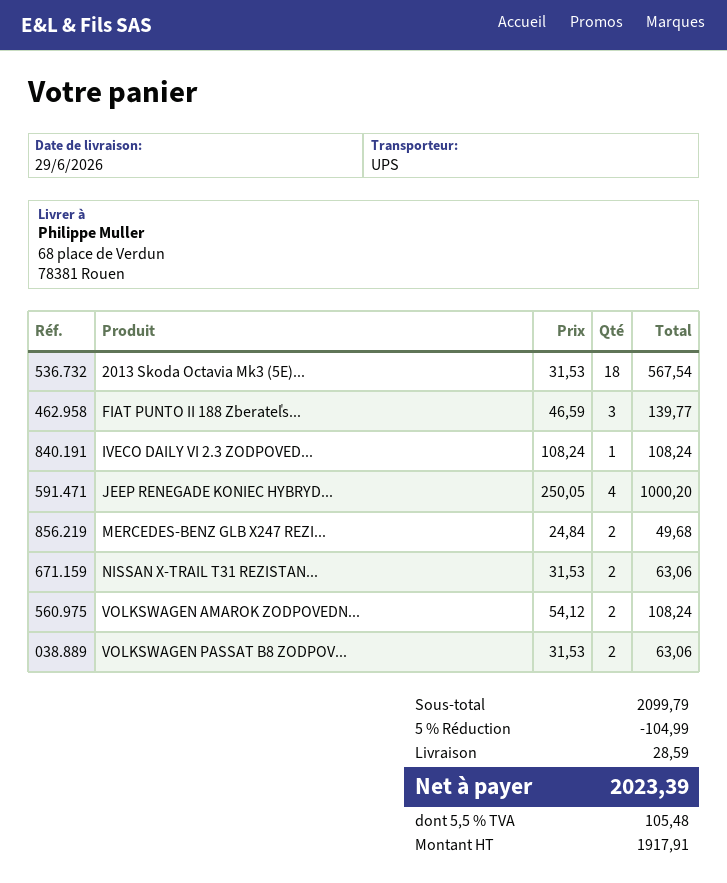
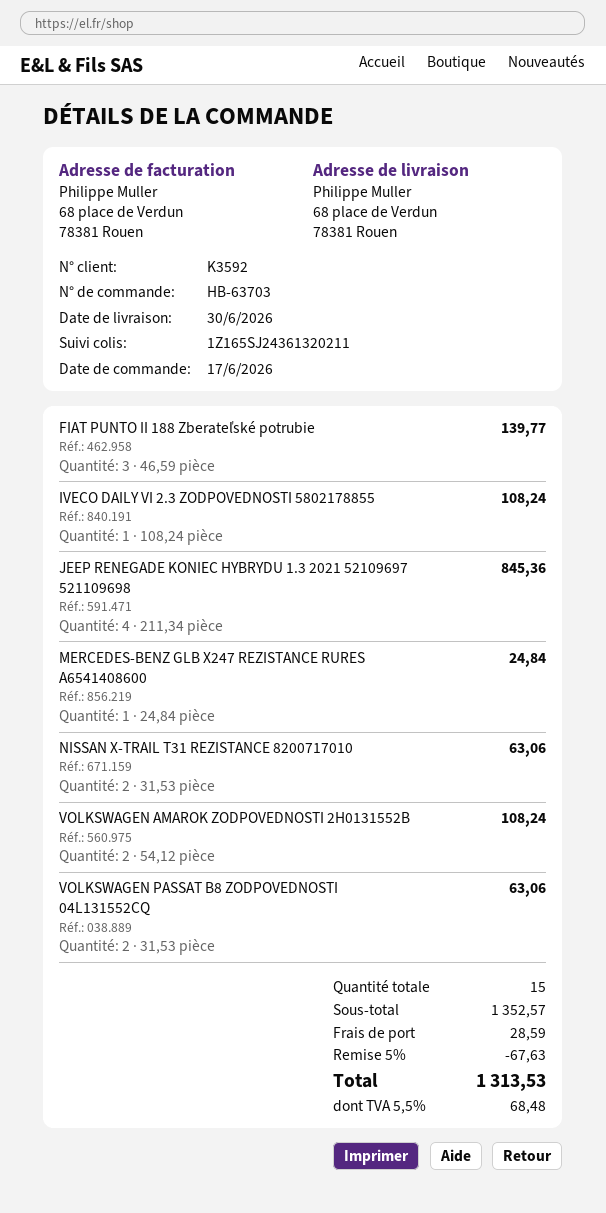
delivery date: 2026-06-29 -> 2026-06-30
2013 Skoda Octavia Mk3 (5E)...: 18 x 31.53 = 567.54 -> none
JEEP RENEGADE KONIEC HYBRYD...: 4 x 250.05 = 1000.20 -> 4 x 211.34 = 845.36
MERCEDES-BENZ GLB X247 REZI...: 2 x 24.84 = 49.68 -> 1 x 24.84 = 24.84
subtotal: 2099.79 -> 1352.57
discount: 5% = 104.99 -> 5% = 67.63
tax: 5.5% = 105.48 -> 5.5% = 68.48
total: 2023.39 -> 1313.53

